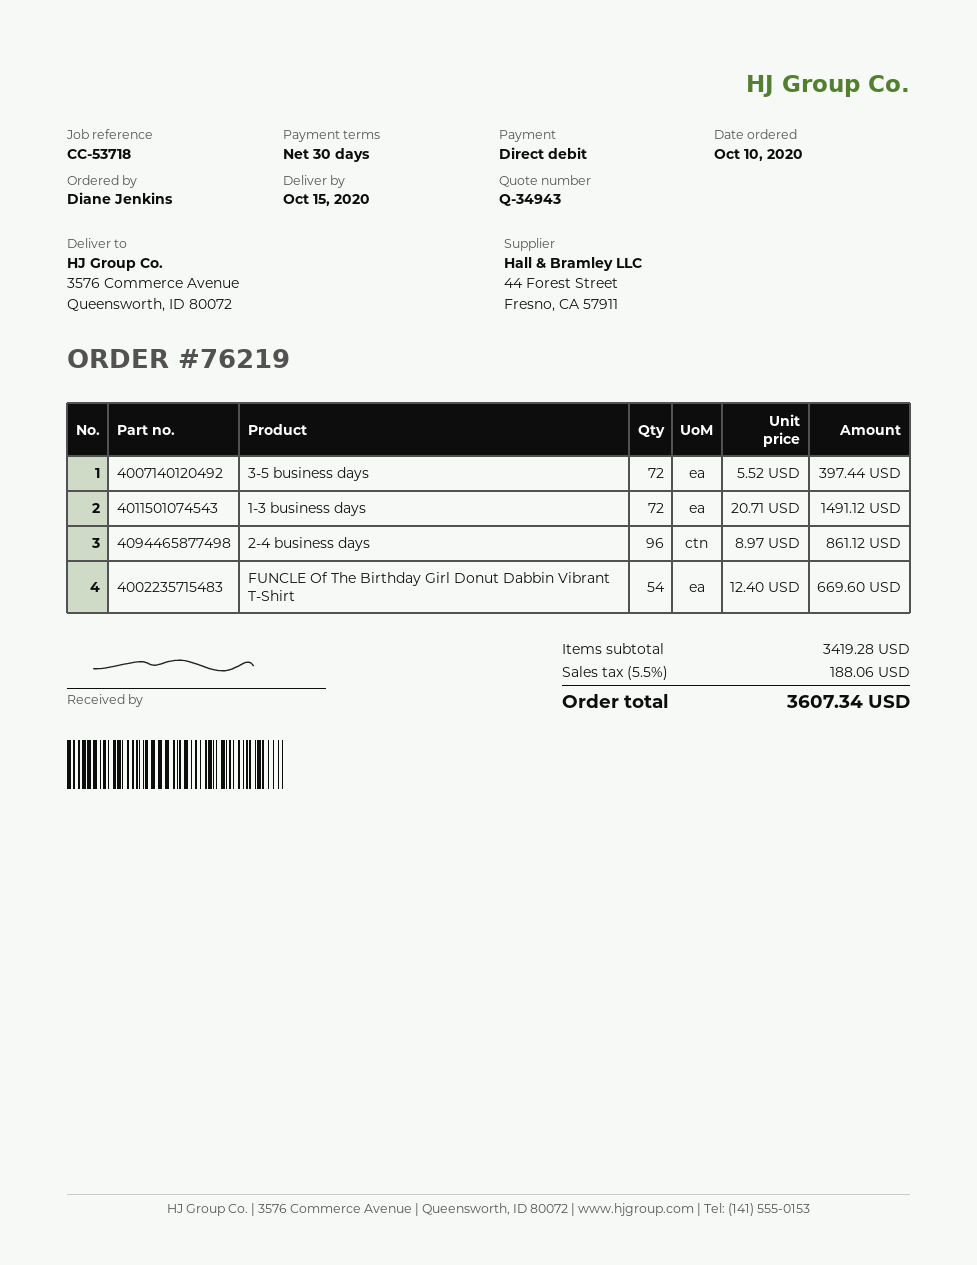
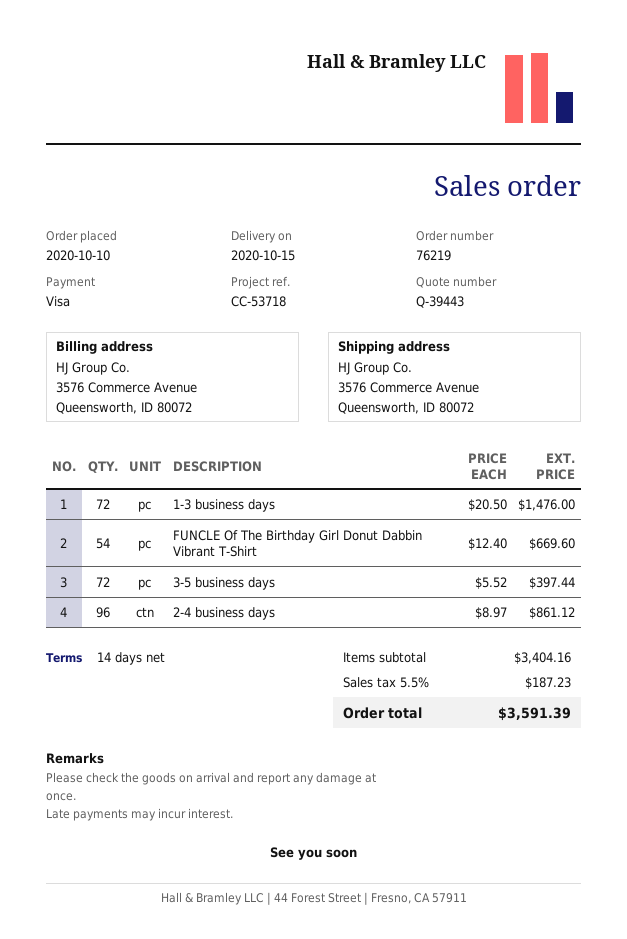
quote number: Q-34943 -> Q-39443
payment terms: 30 days -> 14 days
payment method: direct debit -> Visa
1-3 business days: 72 x 20.71 = 1491.12 -> 72 x 20.50 = 1476.00
subtotal: 3419.28 -> 3404.16
tax: 5.5% = 188.06 -> 5.5% = 187.23
total: 3607.34 -> 3591.39

